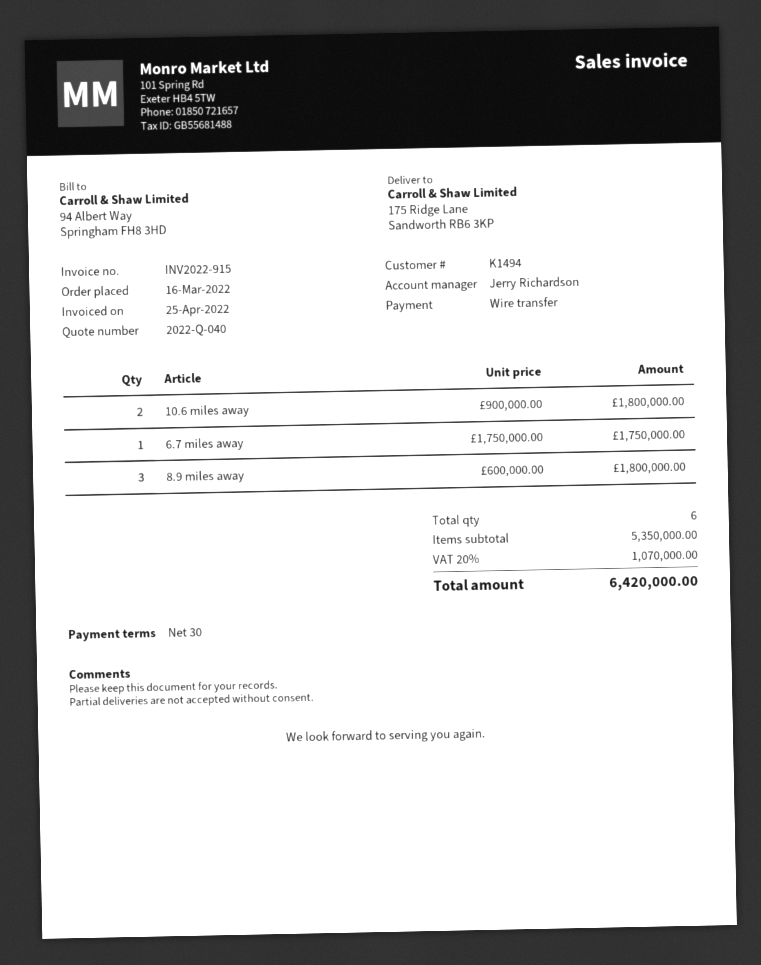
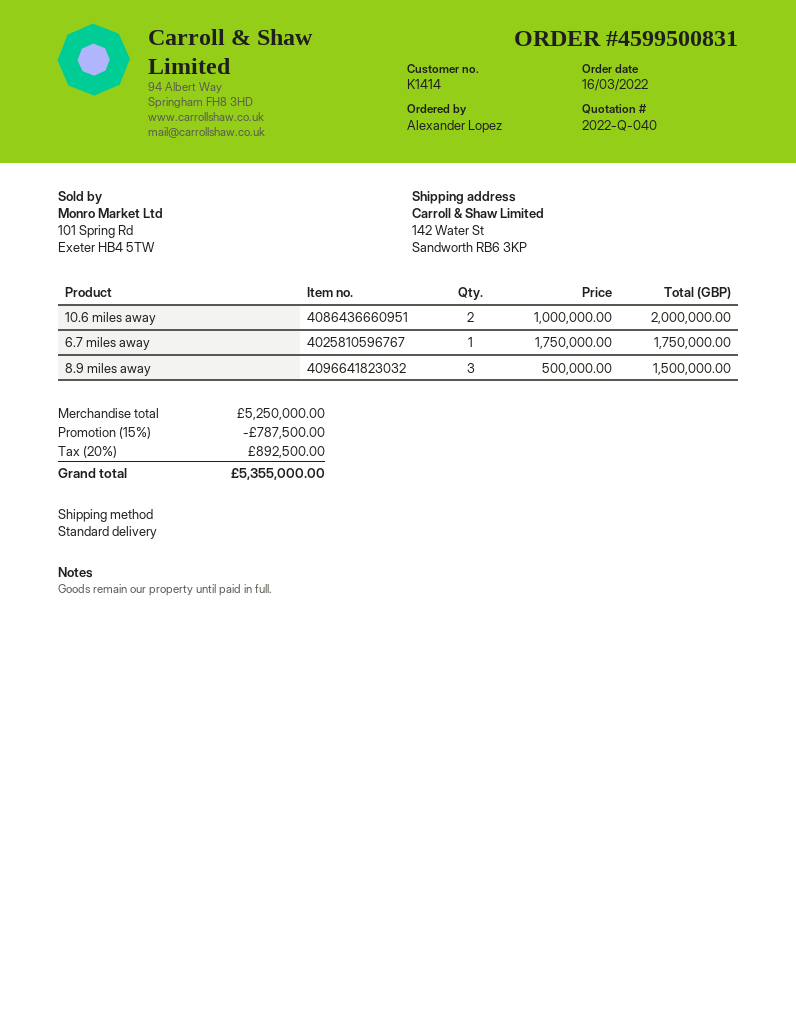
customer number: K1494 -> K1414
ship to: 175 Ridge Lane, Sandworth RB6 3KP -> 142 Water St, Sandworth RB6 3KP
10.6 miles away: 2 x 900000.00 = 1800000.00 -> 2 x 1000000.00 = 2000000.00
8.9 miles away: 3 x 600000.00 = 1800000.00 -> 3 x 500000.00 = 1500000.00
subtotal: 5350000.00 -> 5250000.00
discount: none -> 15% = 787500.00
tax: 20% = 1070000.00 -> 20% = 892500.00
total: 6420000.00 -> 5355000.00

